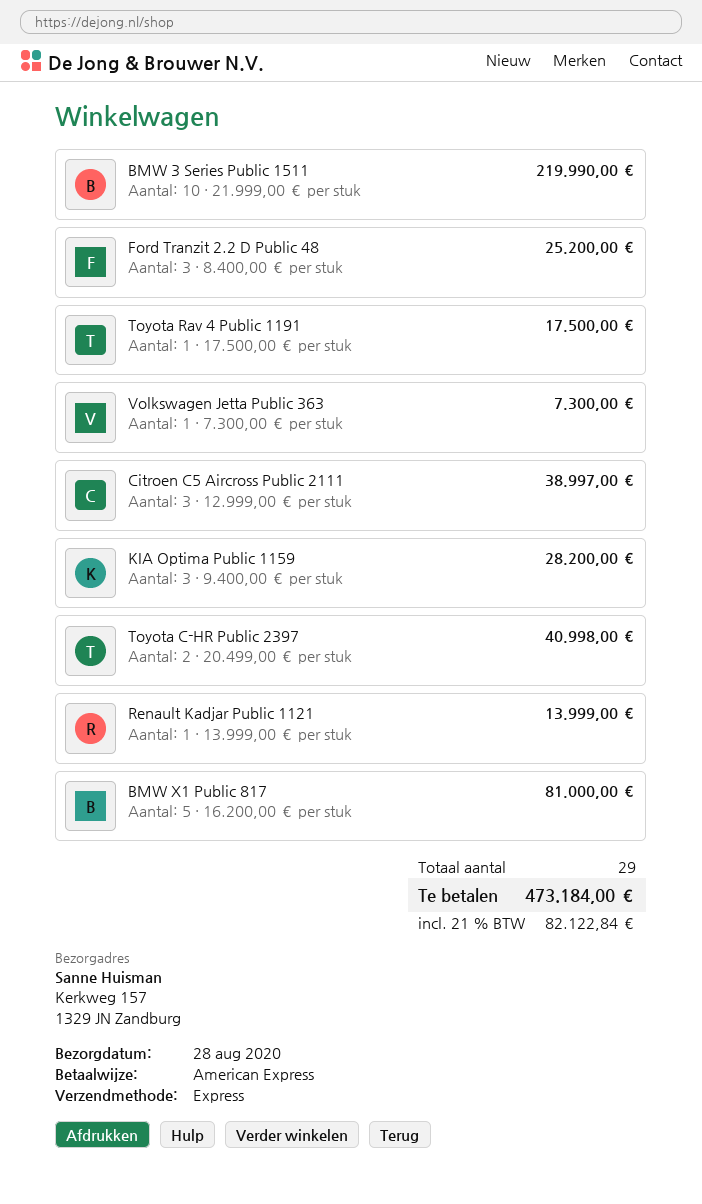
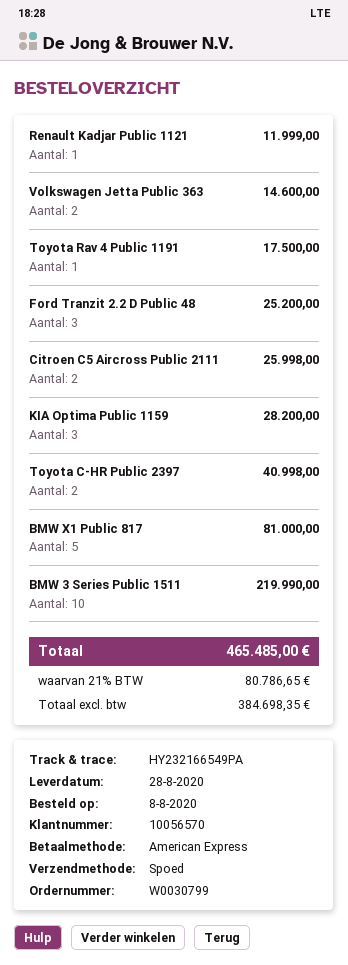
Volkswagen Jetta Public 363: 1 for 7300.00 -> 2 for 14600.00
Citroen C5 Aircross Public 2111: 3 for 38997.00 -> 2 for 25998.00
Renault Kadjar Public 1121: 1 for 13999.00 -> 1 for 11999.00
tax: 21% = 82122.84 -> 21% = 80786.65
total: 473184.00 -> 465485.00

